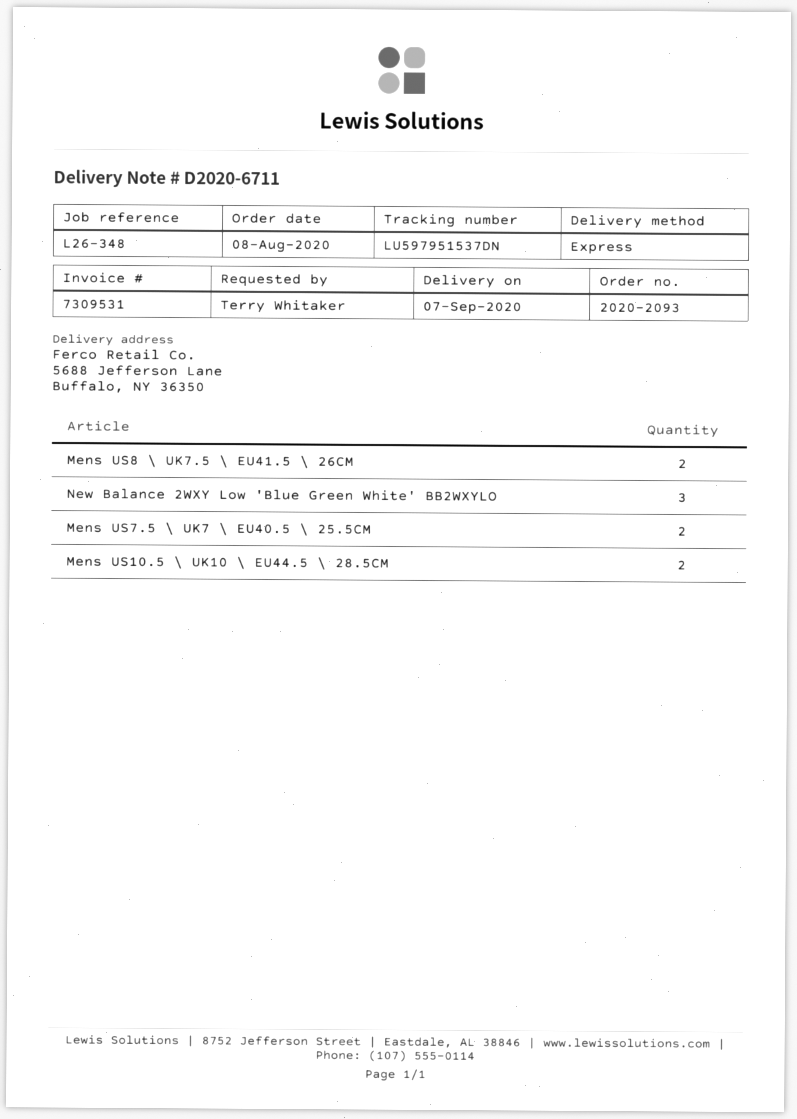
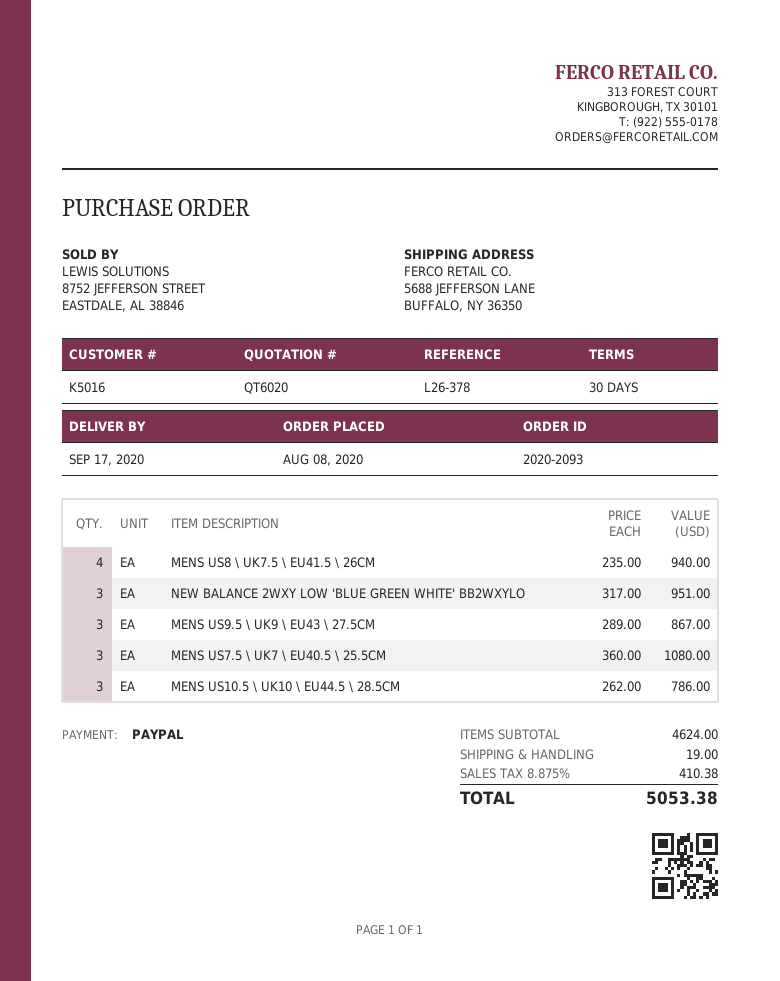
delivery date: 2020-09-07 -> 2020-09-17
reference: L26-348 -> L26-378
Mens US8 \ UK7.5 \ EU41.5 \ 26CM: 2 -> 4
Mens US7.5 \ UK7 \ EU40.5 \ 25.5CM: 2 -> 3
Mens US10.5 \ UK10 \ EU44.5 \ 28.5CM: 2 -> 3
MENS US9.5 \ UK9 \ EU43 \ 27.5CM: none -> 3

